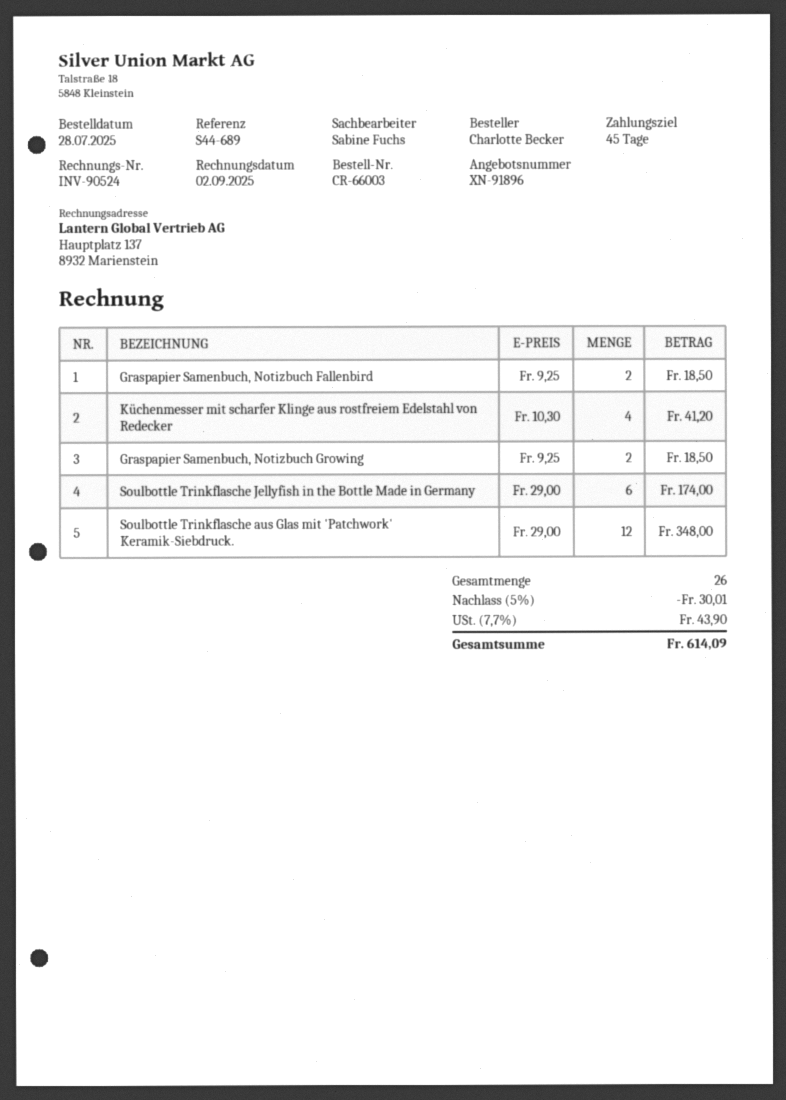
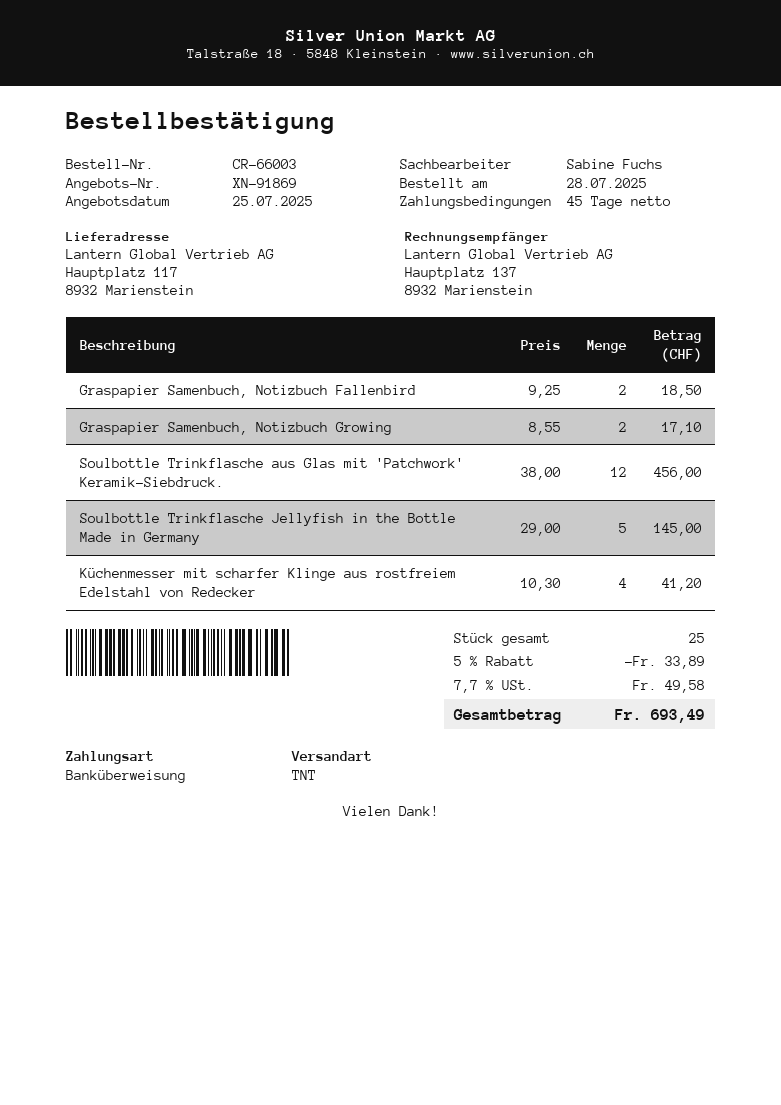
quote number: XN-91896 -> XN-91869
Graspapier Samenbuch, Notizbuch Growing: 2 x 9.25 = 18.50 -> 2 x 8.55 = 17.10
Soulbottle Trinkflasche Jellyfish in the Bottle Made in Germany: 6 x 29.00 = 174.00 -> 5 x 29.00 = 145.00
Soulbottle Trinkflasche aus Glas mit 'Patchwork' Keramik-Siebdruck.: 12 x 29.00 = 348.00 -> 12 x 38.00 = 456.00
total quantity: 26 -> 25
discount: 5% = 30.01 -> 5% = 33.89
tax: 7.7% = 43.90 -> 7.7% = 49.58
total: 614.09 -> 693.49

